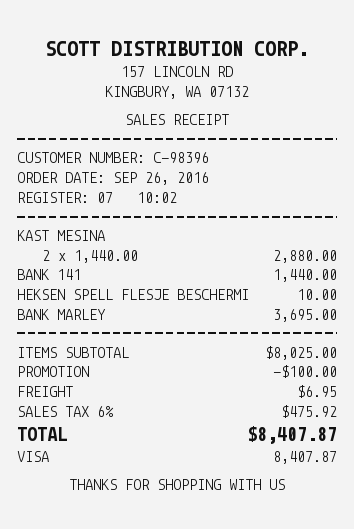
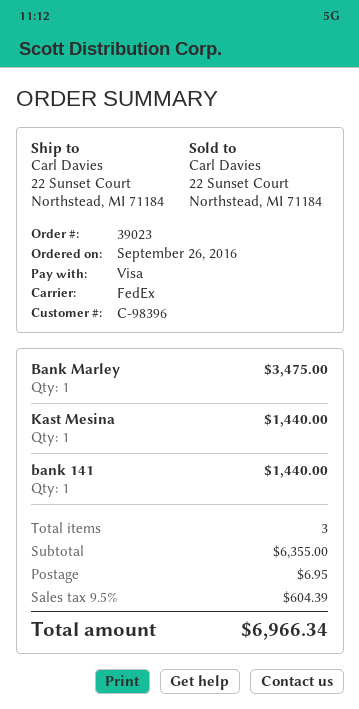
KAST MESINA: 2 for 2880.00 -> 1 for 1440.00
HEKSEN SPELL FLESJE BESCHERMI: 1 for 10.00 -> none
BANK MARLEY: 1 for 3695.00 -> 1 for 3475.00
subtotal: 8025.00 -> 6355.00
discount: 100.00 -> none
tax: 6% = 475.92 -> 9.5% = 604.39
total: 8407.87 -> 6966.34

